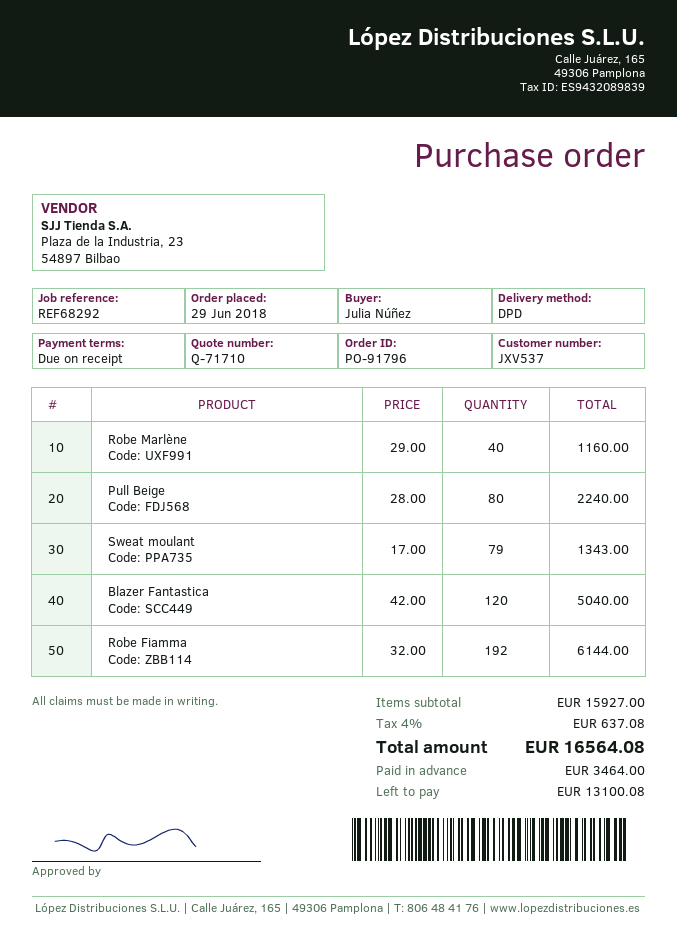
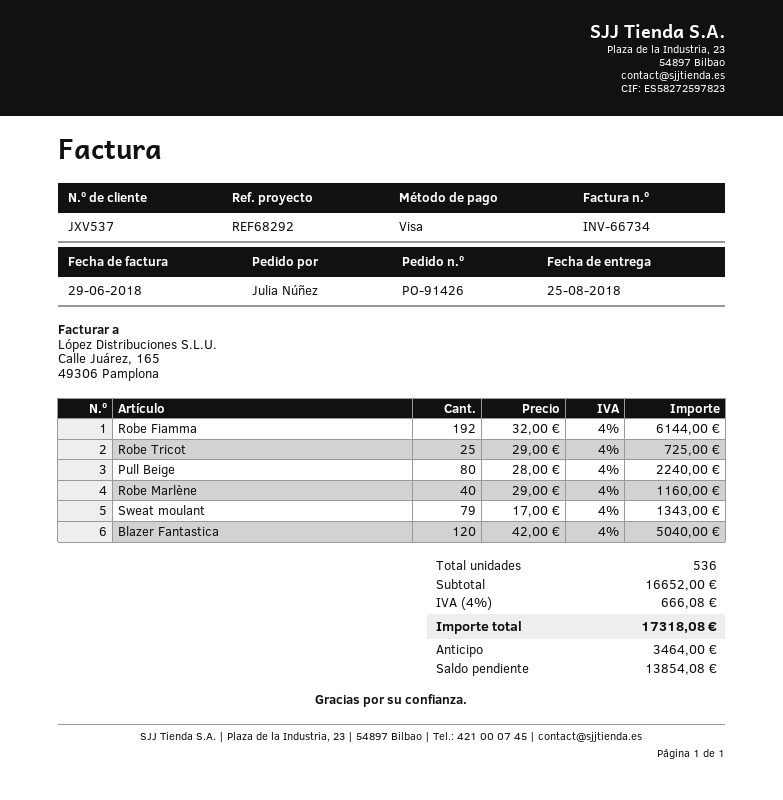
order number: PO-91796 -> PO-91426
Robe Tricot: none -> 25 x 29.00 = 725.00
subtotal: 15927.00 -> 16652.00
tax: 4% = 637.08 -> 4% = 666.08
total: 16564.08 -> 17318.08
balance: 13100.08 -> 13854.08

